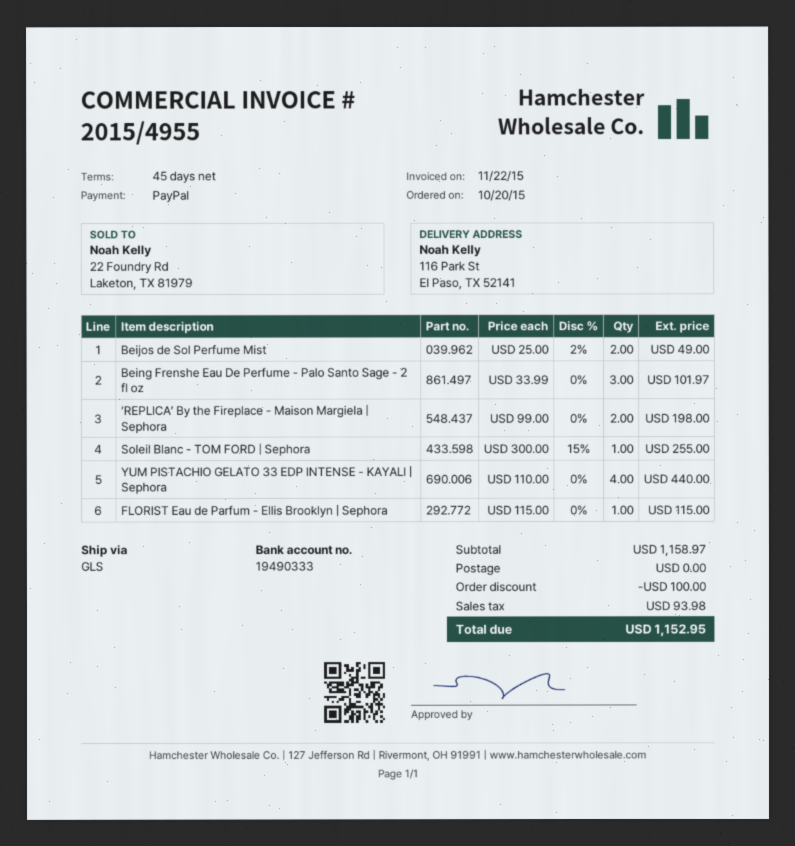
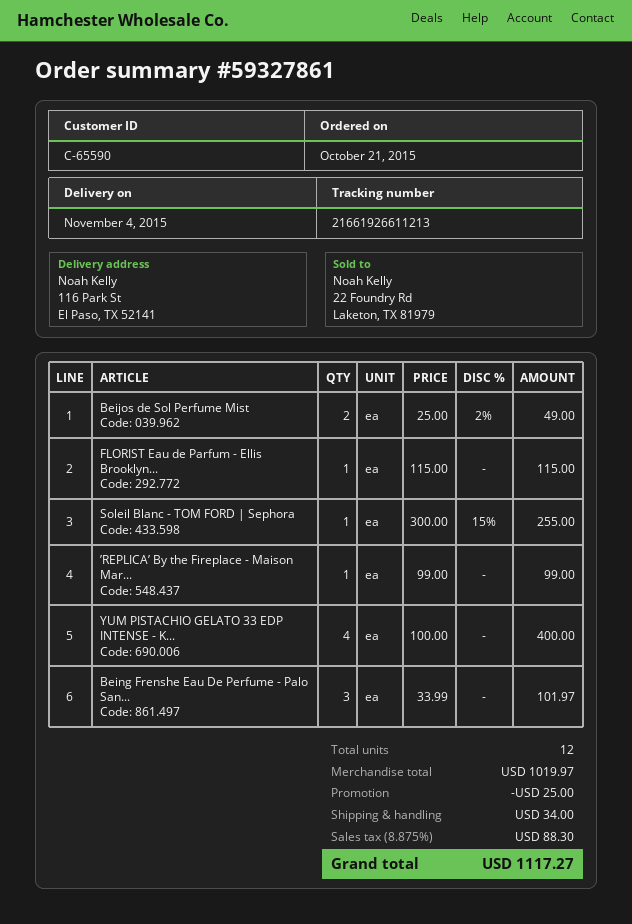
order date: 2015-10-20 -> 2015-10-21
’REPLICA’ By the Fireplace - Maison Margiela | Sephora: 2 x 99.00 = 198.00 -> 1 x 99.00 = 99.00
YUM PISTACHIO GELATO 33 EDP INTENSE - KAYALI | Sephora: 4 x 110.00 = 440.00 -> 4 x 100.00 = 400.00
subtotal: 1158.97 -> 1019.97
discount: 100.00 -> 25.00
shipping: 0.00 -> 34.00
tax: 93.98 -> 88.30
total: 1152.95 -> 1117.27

